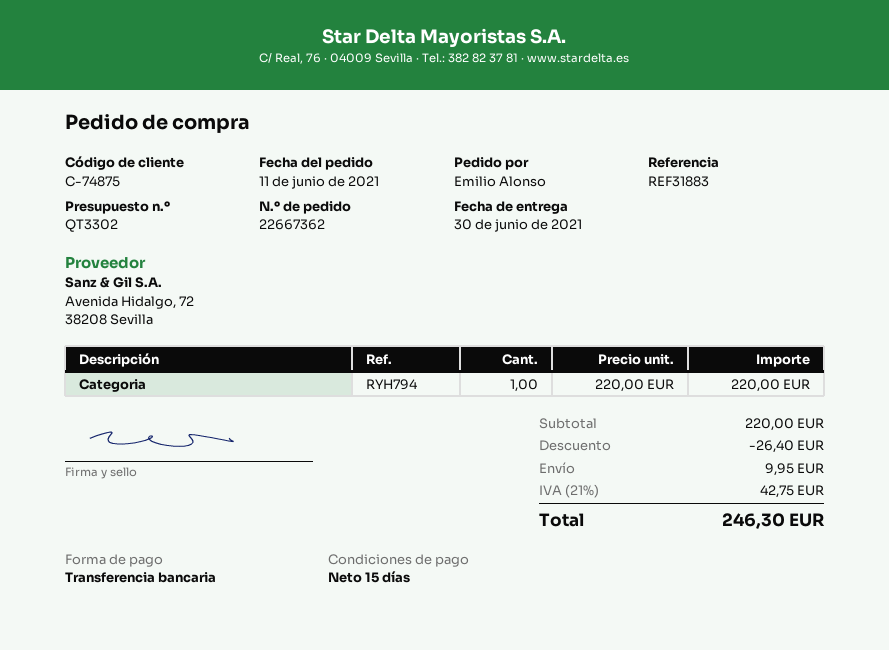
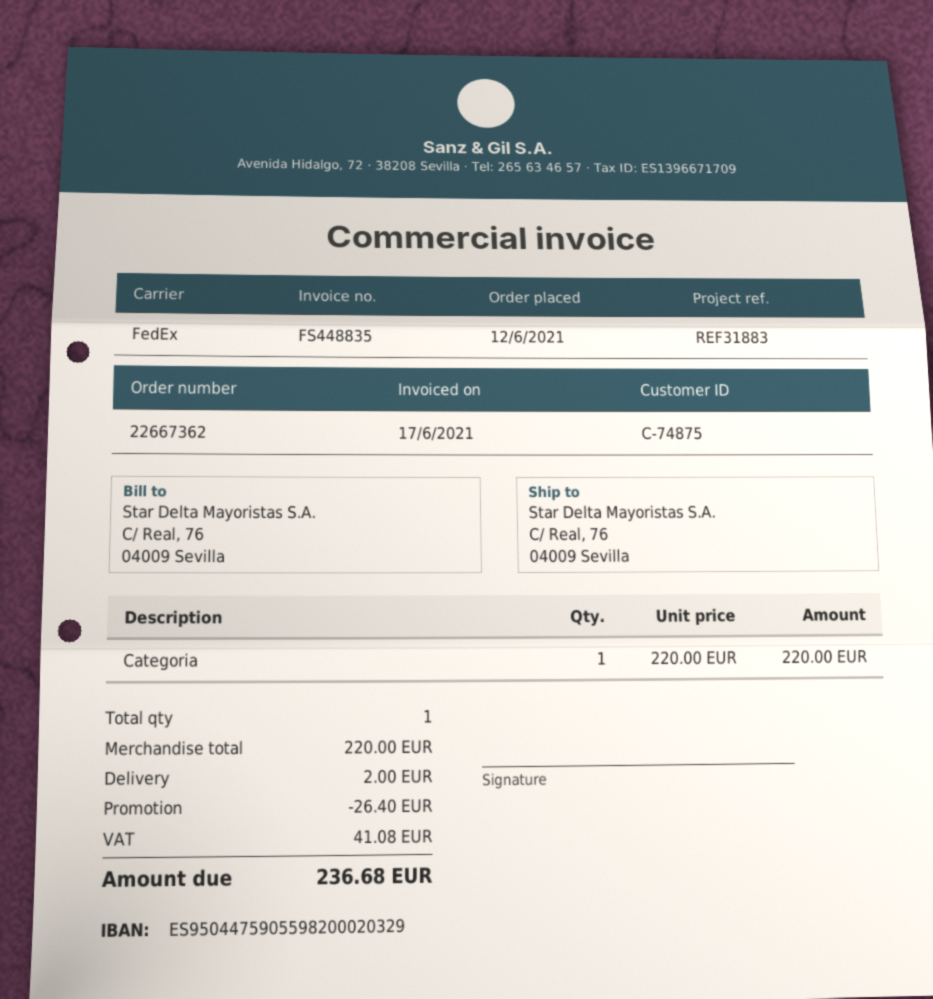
order date: 2021-06-11 -> 2021-06-12
shipping: 9.95 -> 2.00
tax: 42.75 -> 41.08
total: 246.30 -> 236.68

